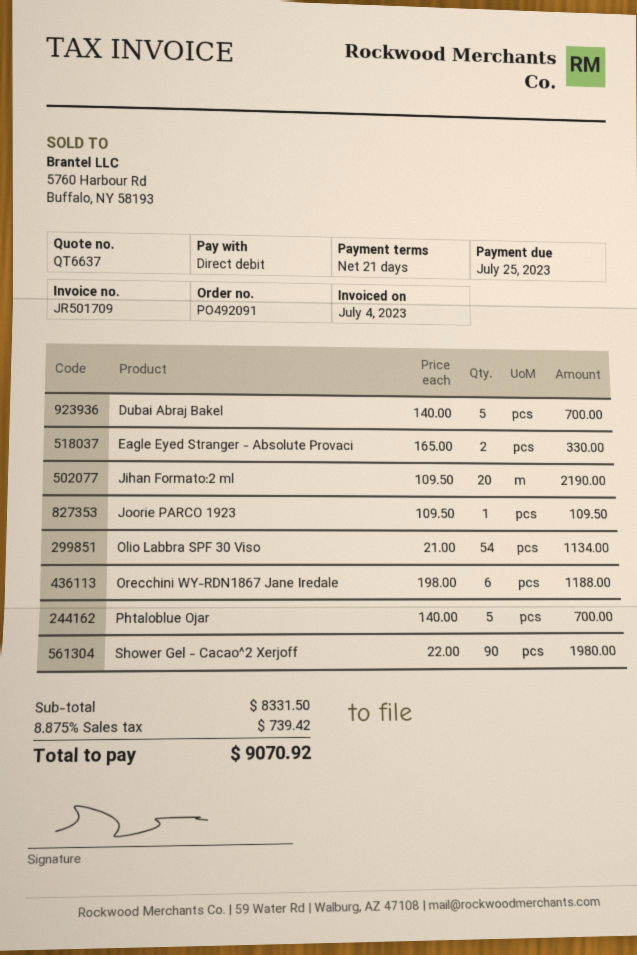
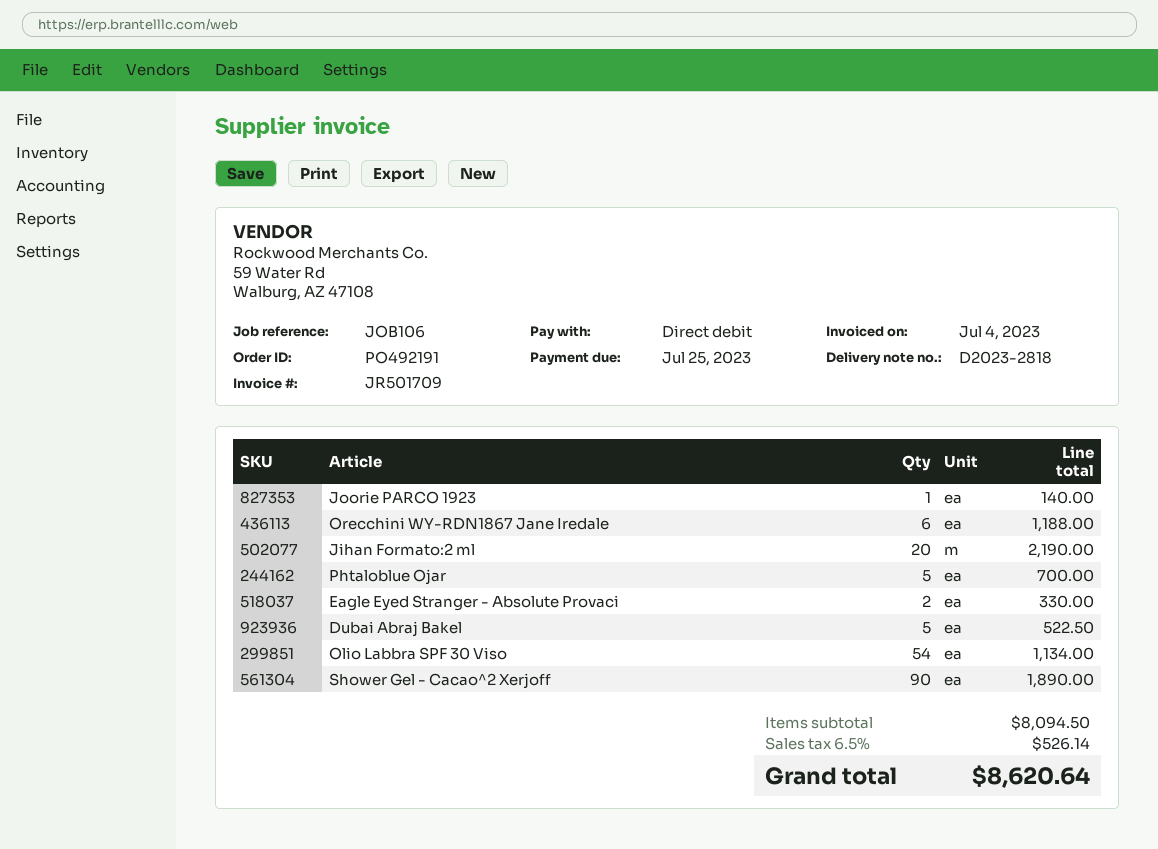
order number: PO492091 -> PO492191
Dubai Abraj Bakel: 5 for 700.00 -> 5 for 522.50
Joorie PARCO 1923: 1 for 109.50 -> 1 for 140.00
Shower Gel - Cacao^2 Xerjoff: 90 for 1980.00 -> 90 for 1890.00
subtotal: 8331.50 -> 8094.50
tax: 8.875% = 739.42 -> 6.5% = 526.14
total: 9070.92 -> 8620.64

